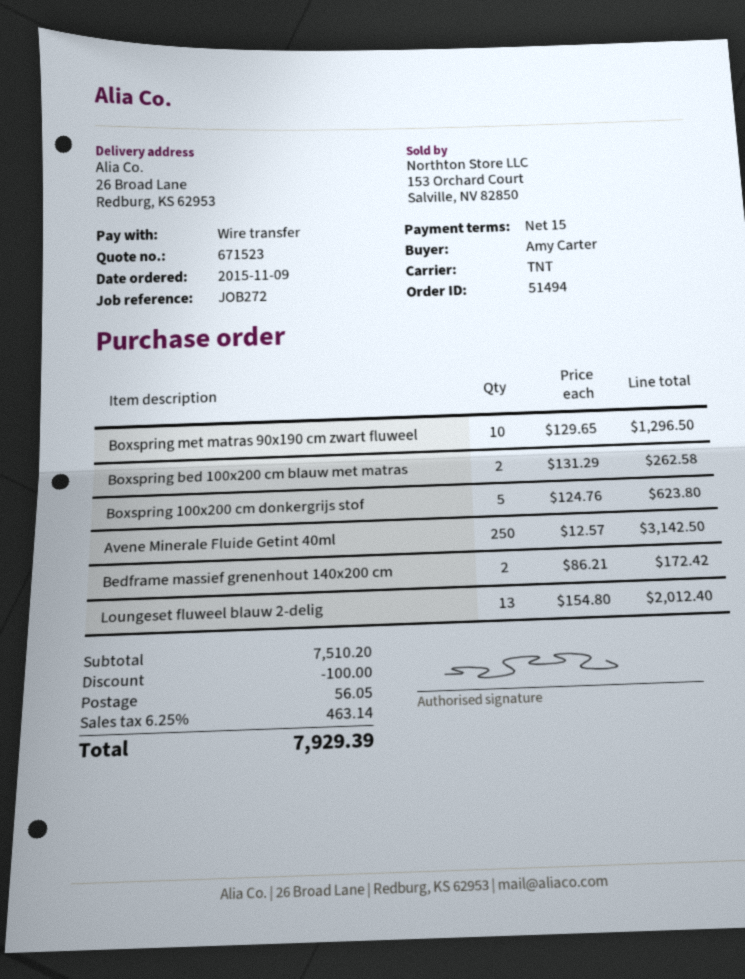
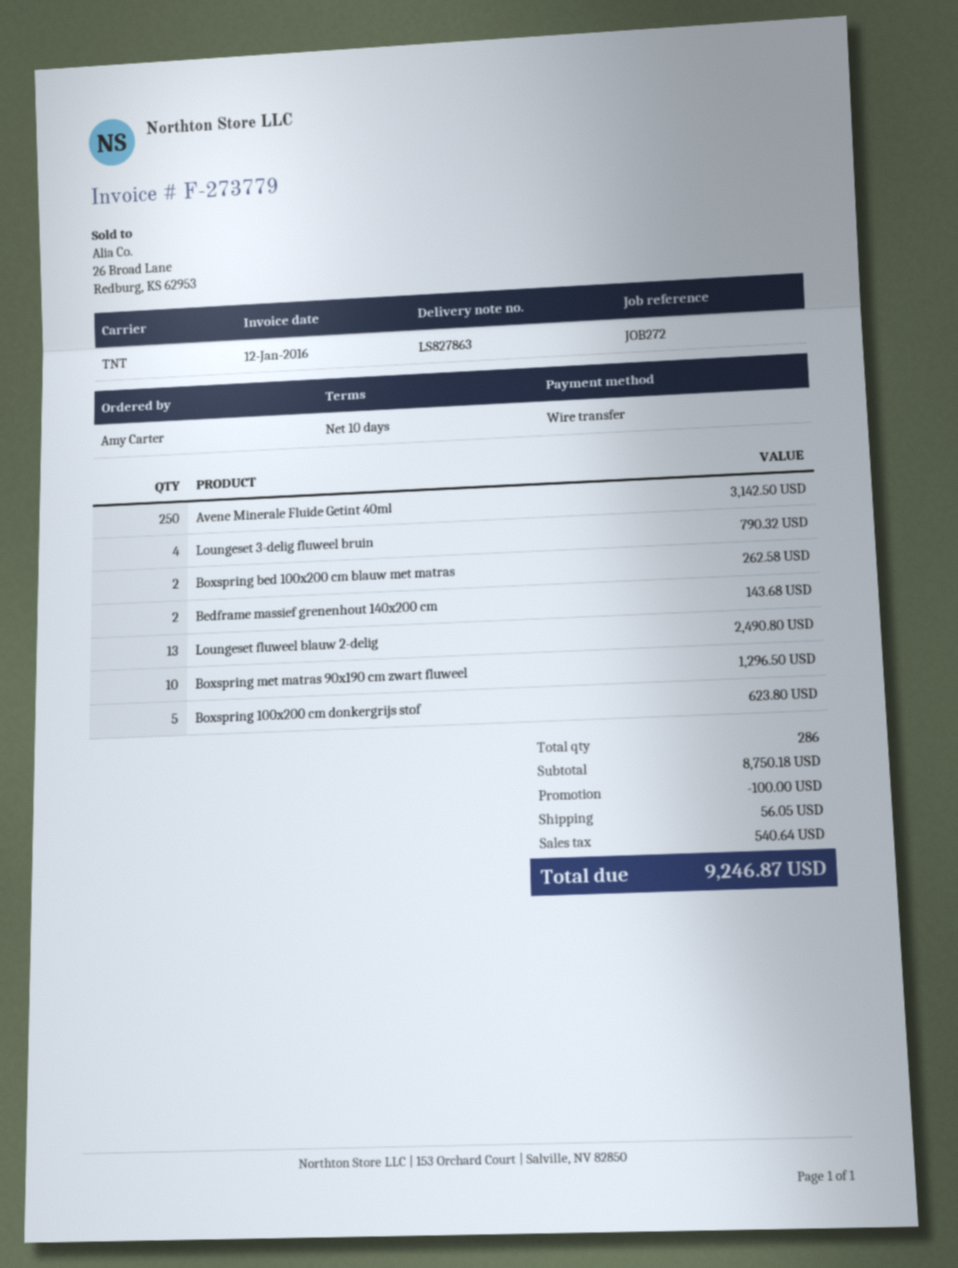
payment terms: 15 days -> 10 days
Bedframe massief grenenhout 140x200 cm: 2 for 172.42 -> 2 for 143.68
Loungeset fluweel blauw 2-delig: 13 for 2012.40 -> 13 for 2490.80
Loungeset 3-delig fluweel bruin: none -> 4 for 790.32
subtotal: 7510.20 -> 8750.18
tax: 463.14 -> 540.64
total: 7929.39 -> 9246.87

